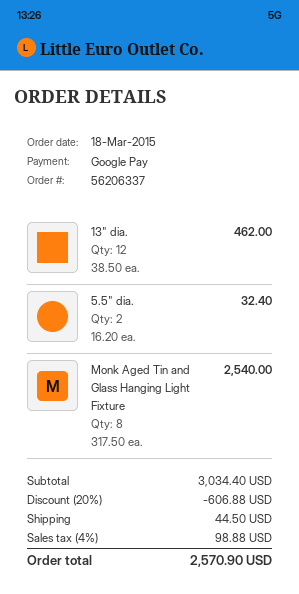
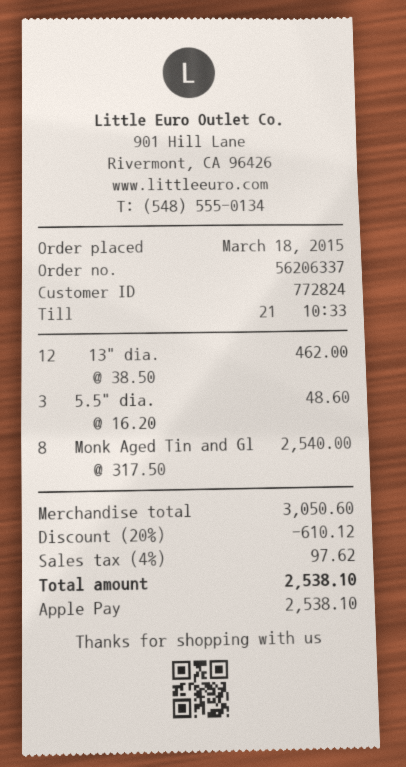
payment method: Google Pay -> Apple Pay
5.5" dia.: 2 x 16.20 = 32.40 -> 3 x 16.20 = 48.60
subtotal: 3034.40 -> 3050.60
discount: 20% = 606.88 -> 20% = 610.12
shipping: 44.50 -> none
tax: 4% = 98.88 -> 4% = 97.62
total: 2570.90 -> 2538.10

